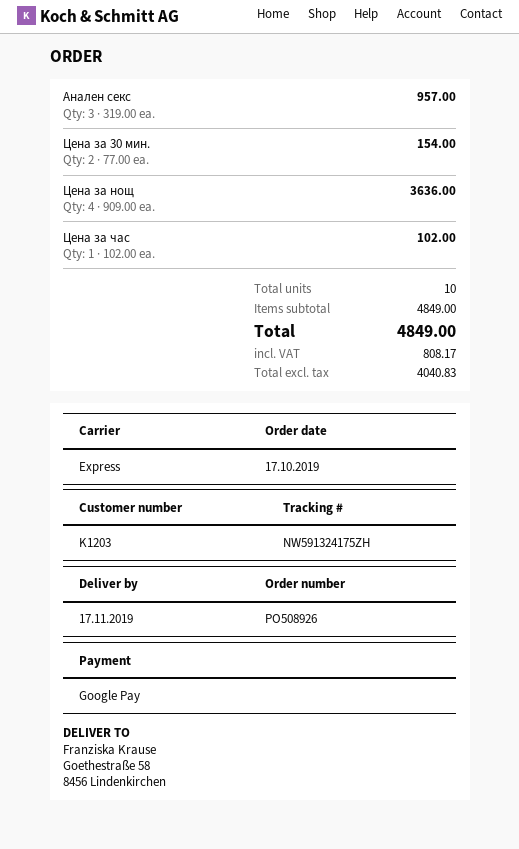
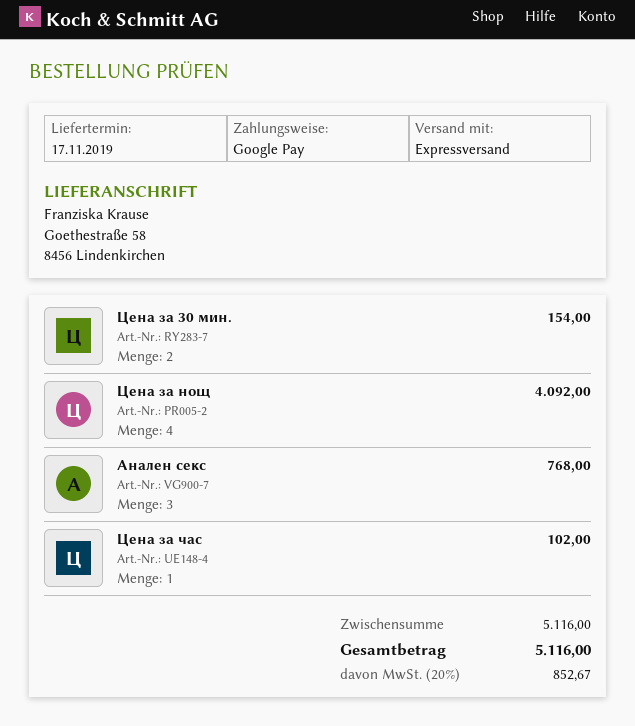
Анален секс: 3 for 957.00 -> 3 for 768.00
Цена за нощ: 4 for 3636.00 -> 4 for 4092.00
subtotal: 4849.00 -> 5116.00
tax: 808.17 -> 852.67
total: 4849.00 -> 5116.00

